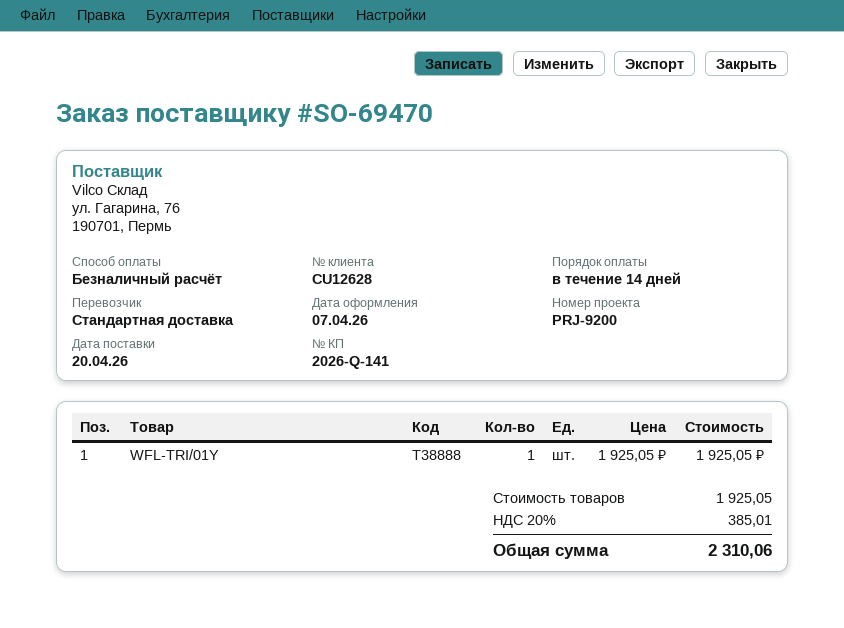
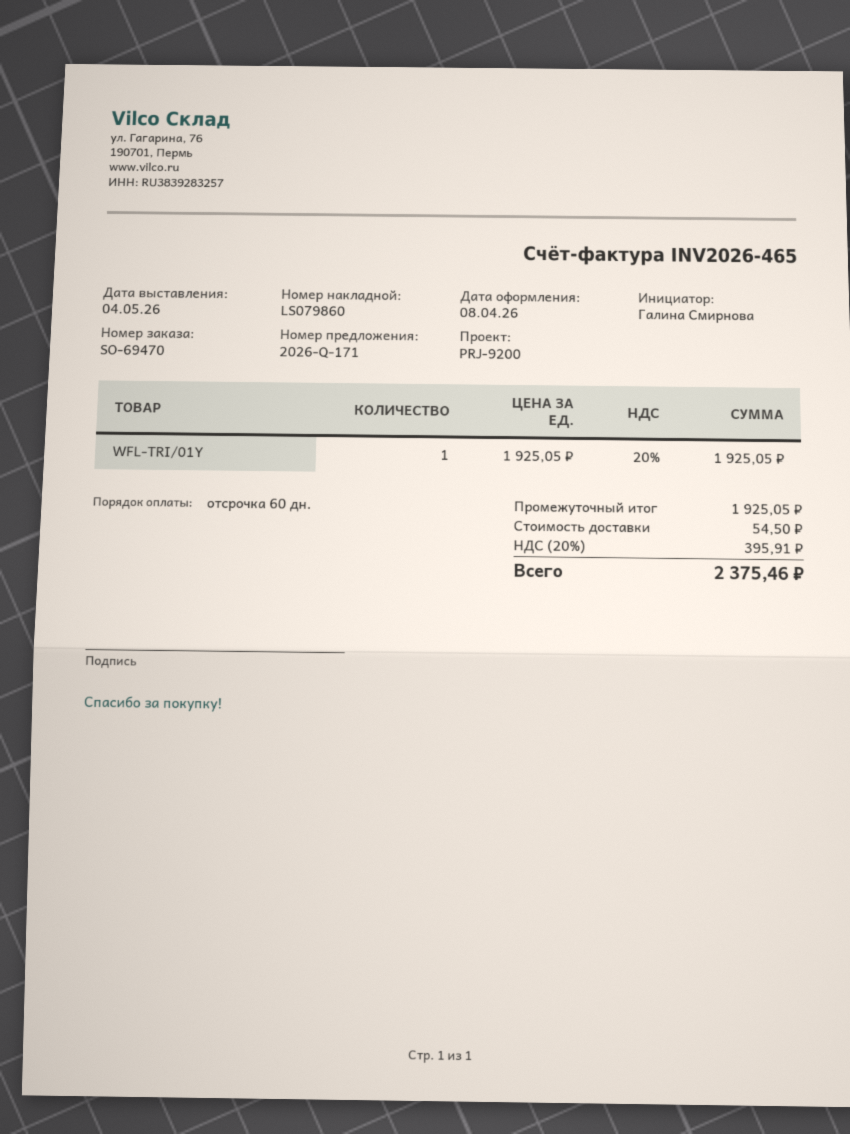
quote number: 2026-Q-141 -> 2026-Q-171
order date: 2026-04-07 -> 2026-04-08
payment terms: 14 days -> 60 days
shipping: none -> 54.50
tax: 20% = 385.01 -> 20% = 395.91
total: 2310.06 -> 2375.46

